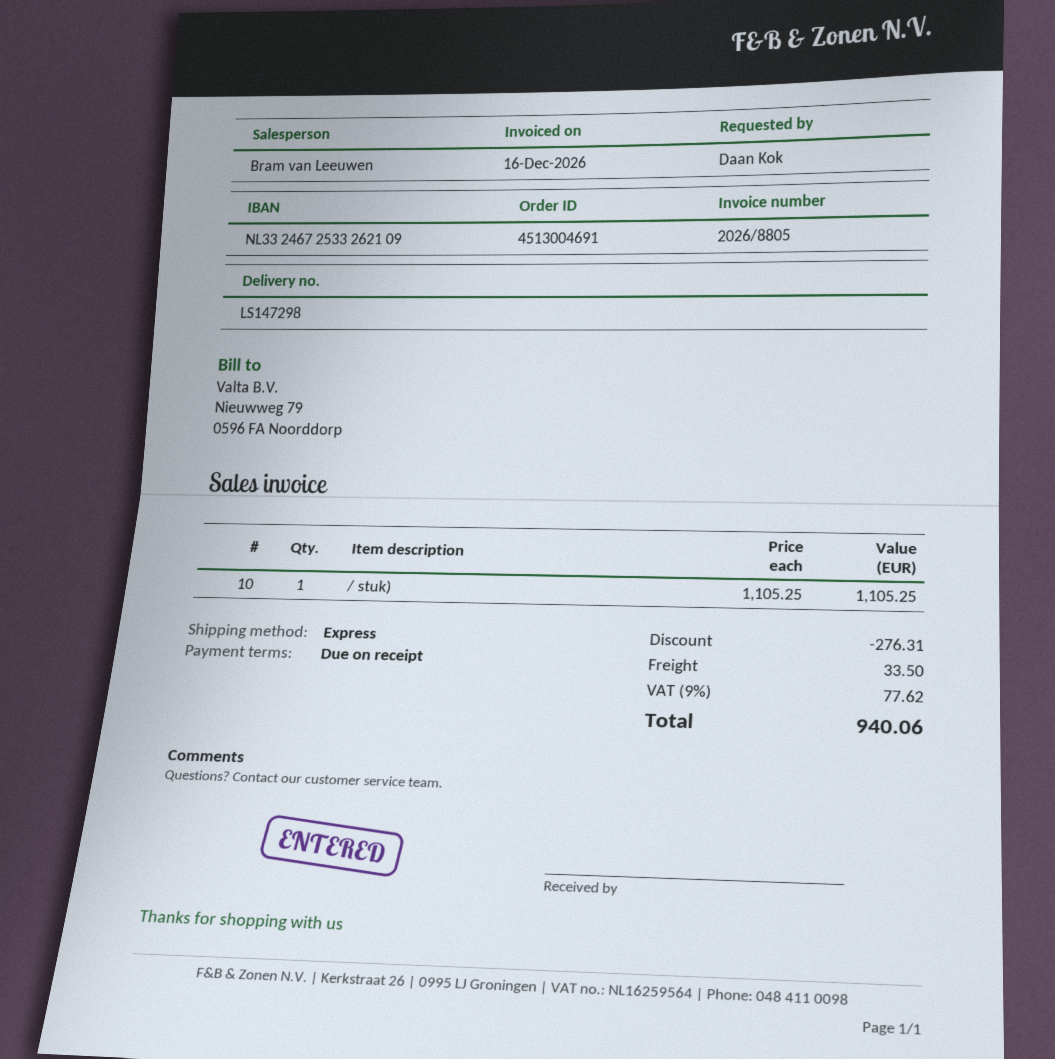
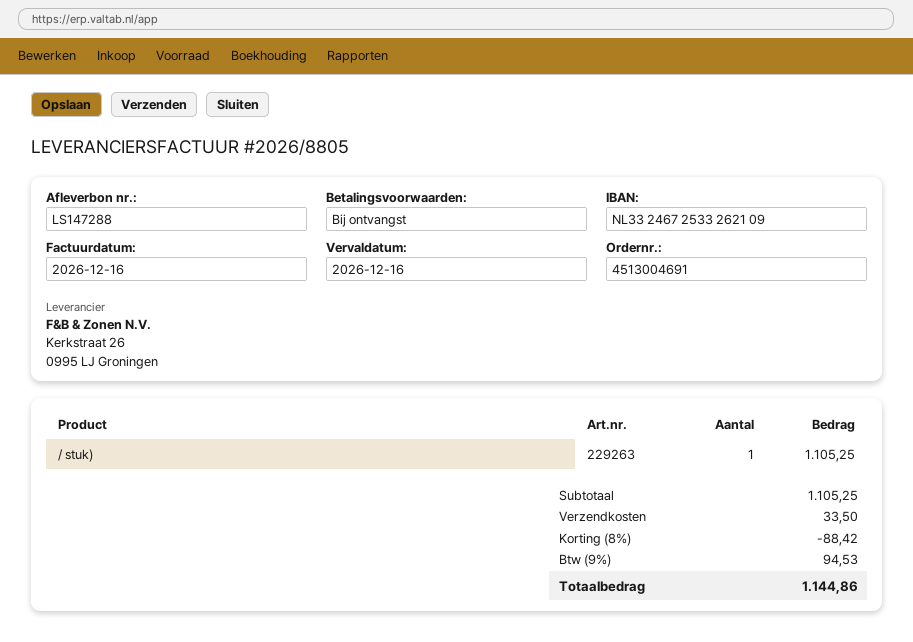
delivery note number: LS147298 -> LS147288
discount: 276.31 -> 88.42
tax: 9% = 77.62 -> 9% = 94.53
total: 940.06 -> 1144.86

